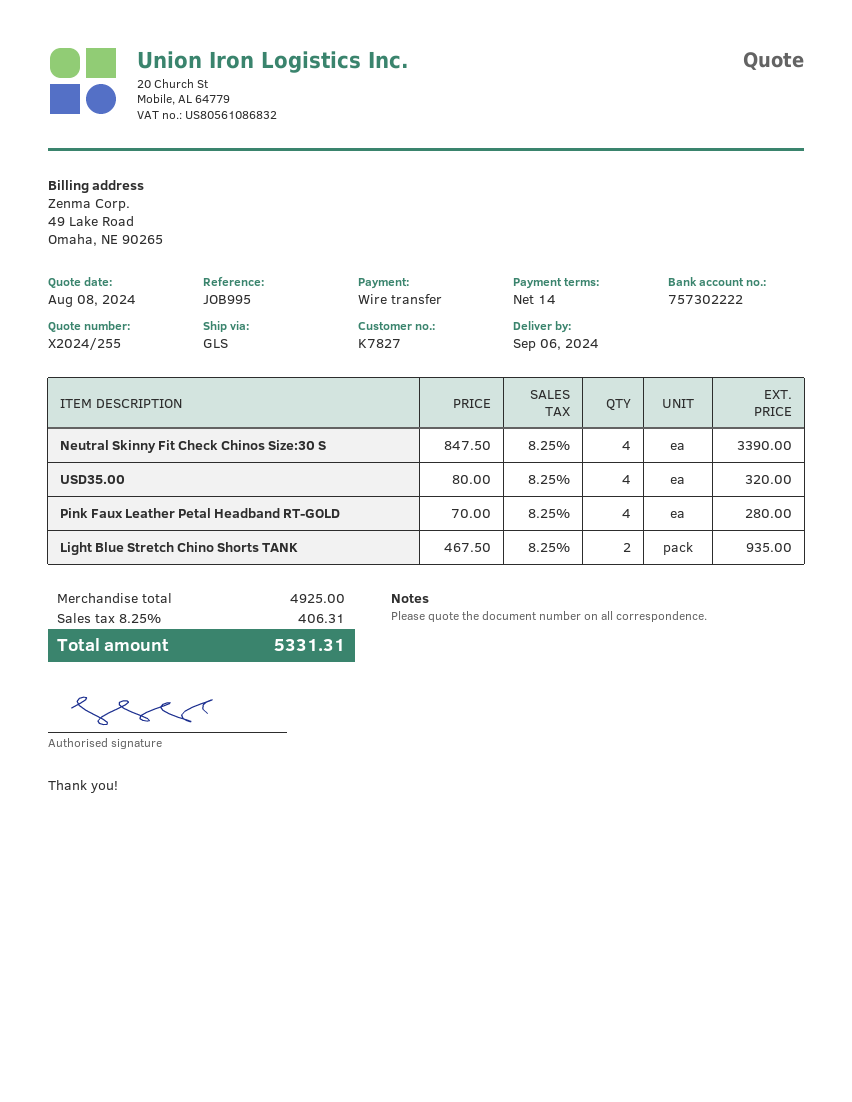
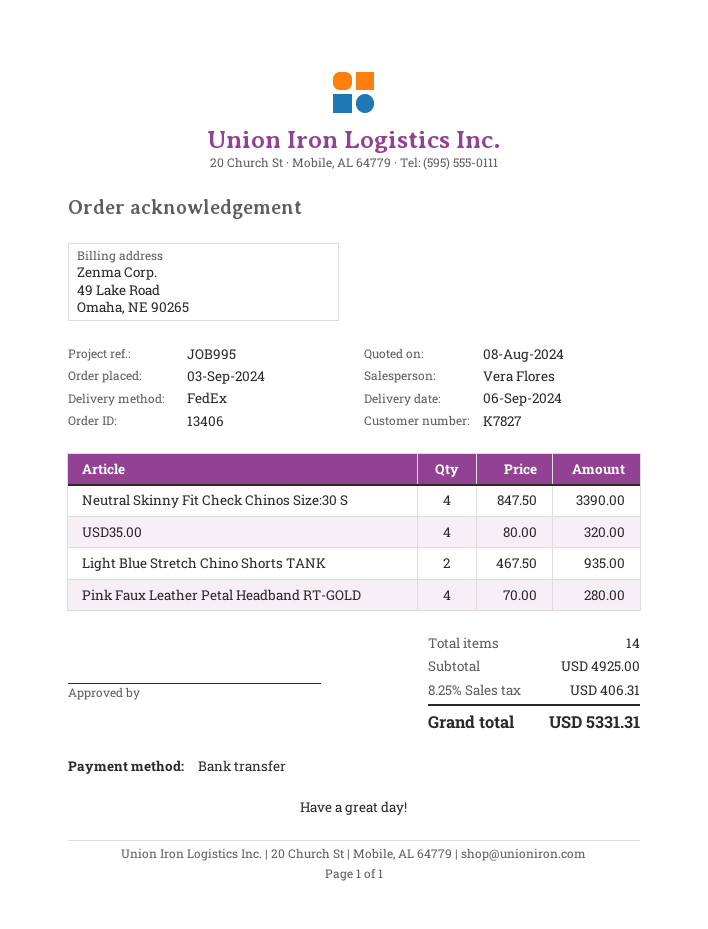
shipping method: GLS -> FedEx

